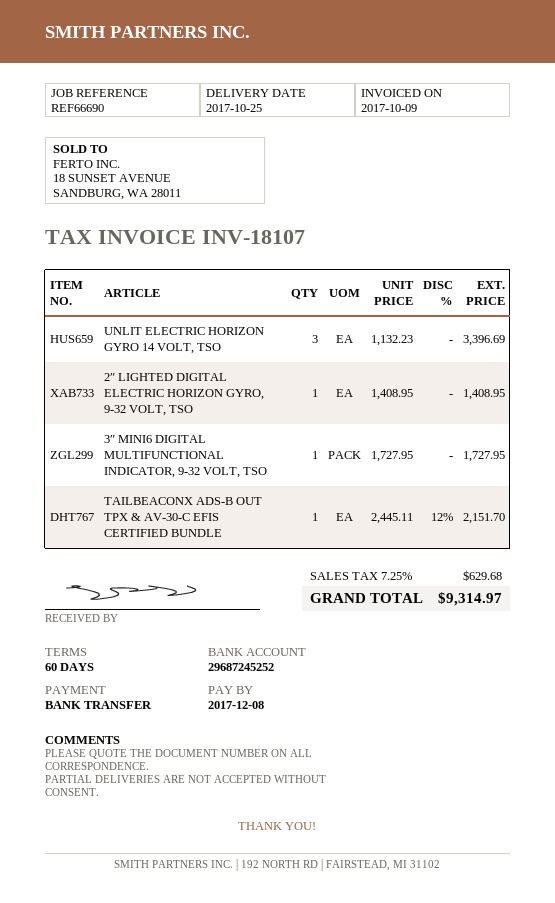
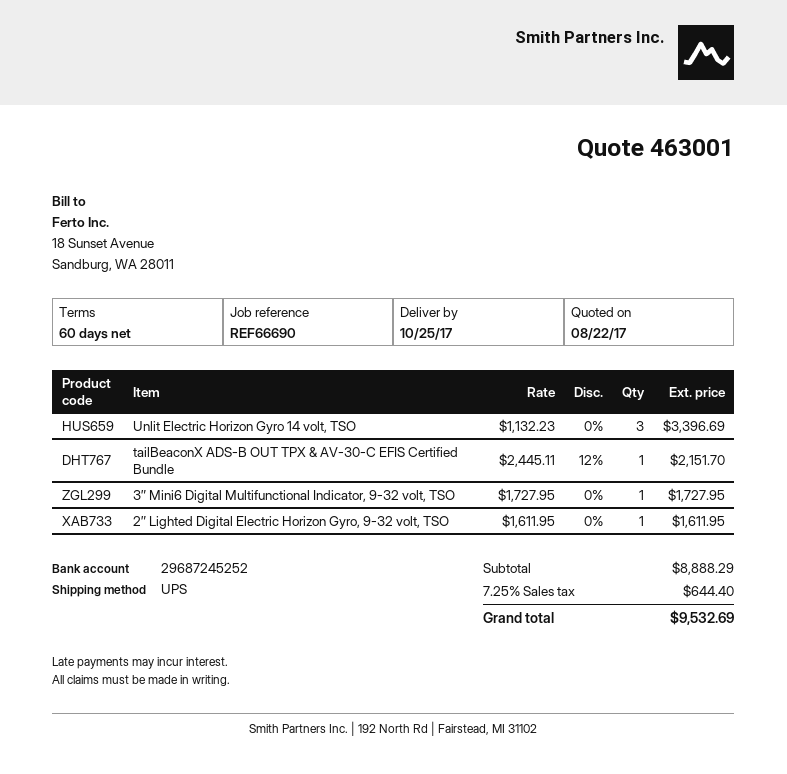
2″ LIGHTED DIGITAL ELECTRIC HORIZON GYRO, 9-32 VOLT, TSO: 1 x 1408.95 = 1408.95 -> 1 x 1611.95 = 1611.95
tax: 7.25% = 629.68 -> 7.25% = 644.40
total: 9314.97 -> 9532.69

